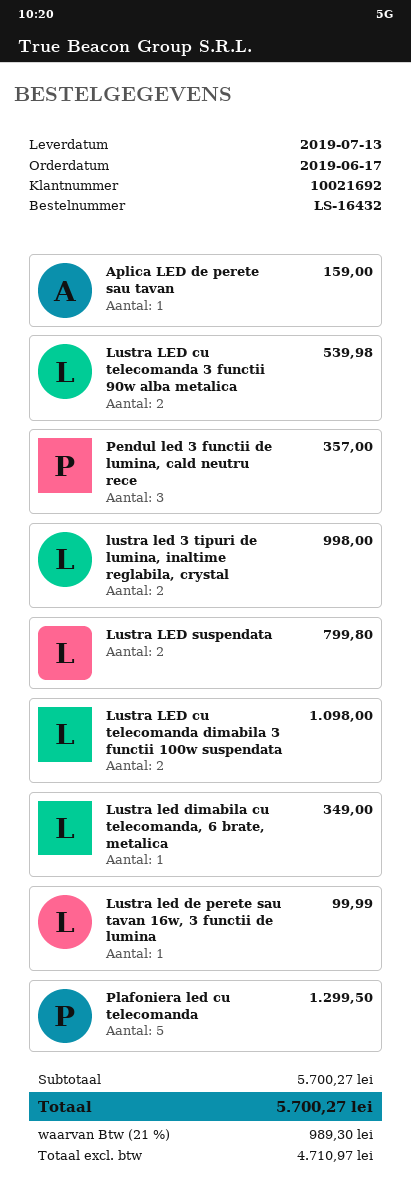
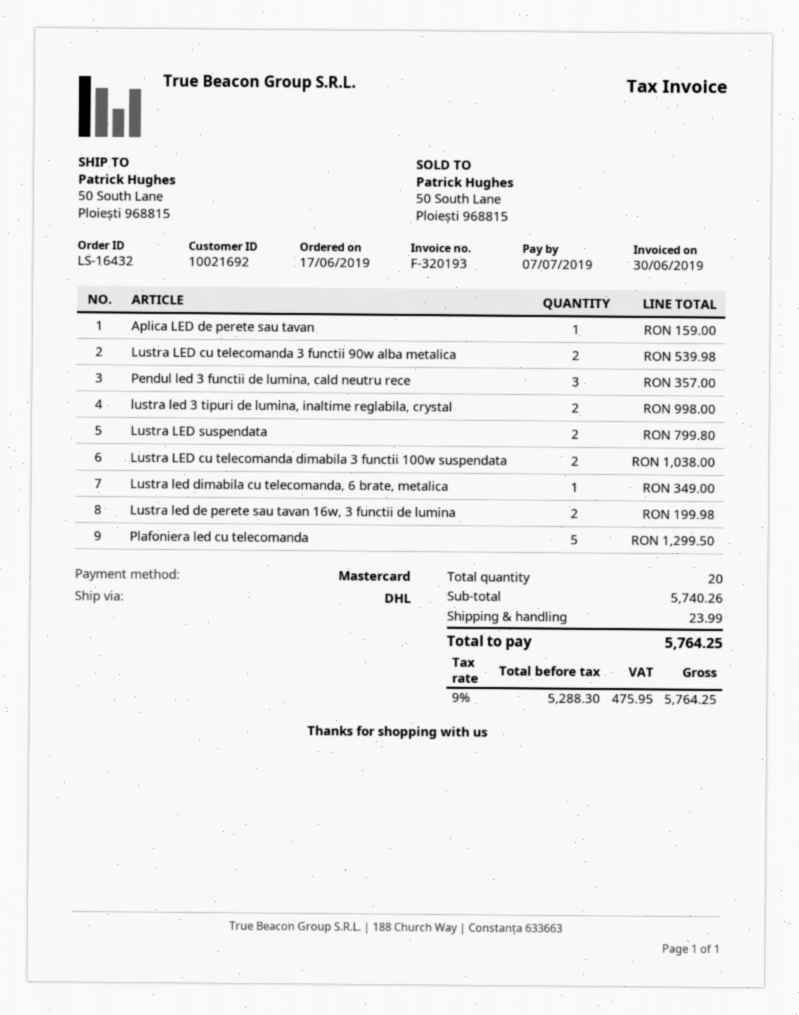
Lustra LED cu telecomanda dimabila 3 functii 100w suspendata: 2 for 1098.00 -> 2 for 1038.00
Lustra led de perete sau tavan 16w, 3 functii de lumina: 1 for 99.99 -> 2 for 199.98
subtotal: 5700.27 -> 5740.26
shipping: none -> 23.99
net: 4710.97 -> 5288.30
tax: 21% = 989.30 -> 9% = 475.95
total: 5700.27 -> 5764.25

